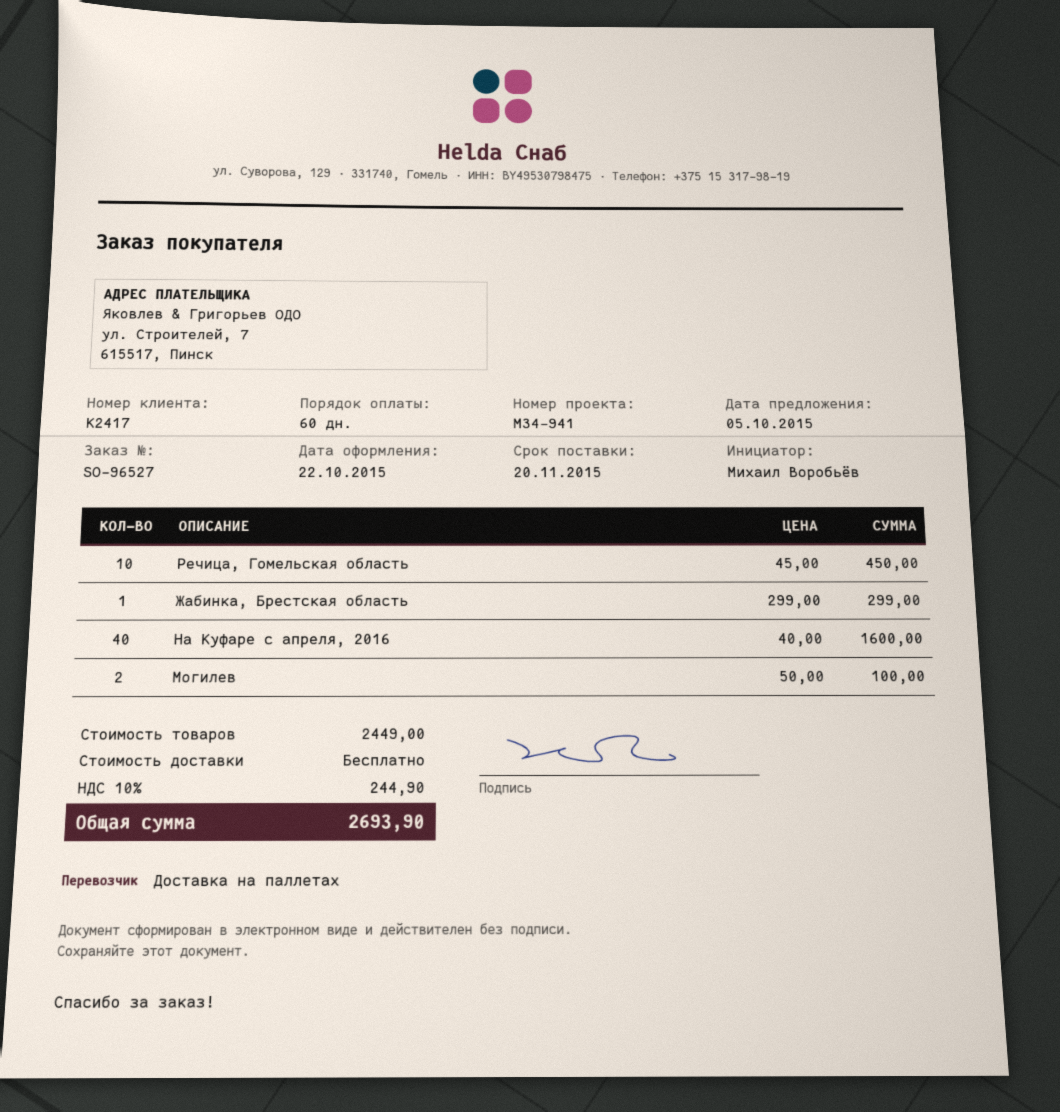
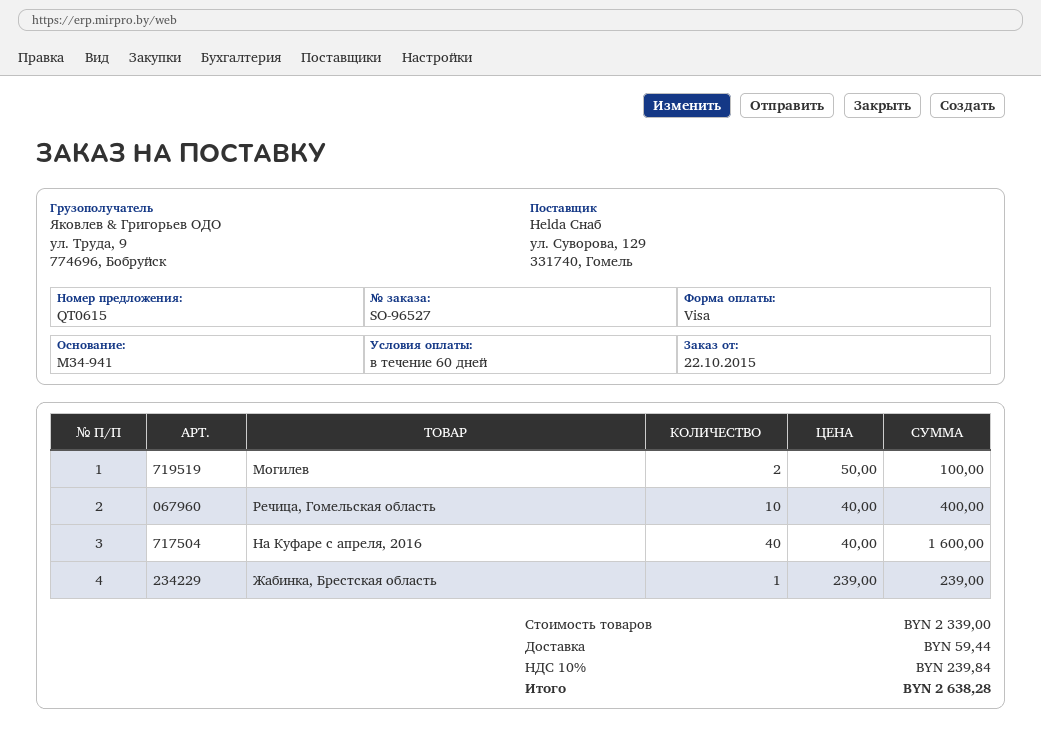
Речица, Гомельская область: 10 x 45.00 = 450.00 -> 10 x 40.00 = 400.00
Жабинка, Брестская область: 1 x 299.00 = 299.00 -> 1 x 239.00 = 239.00
subtotal: 2449.00 -> 2339.00
shipping: 0.00 -> 59.44
tax: 10% = 244.90 -> 10% = 239.84
total: 2693.90 -> 2638.28

